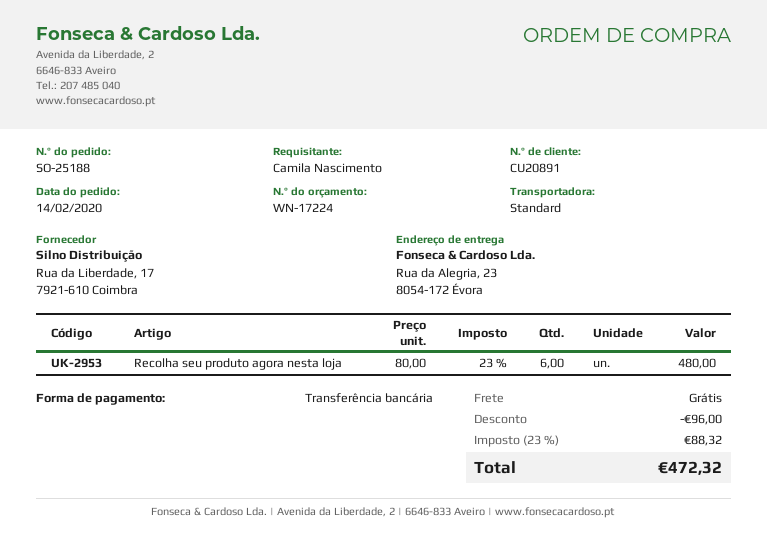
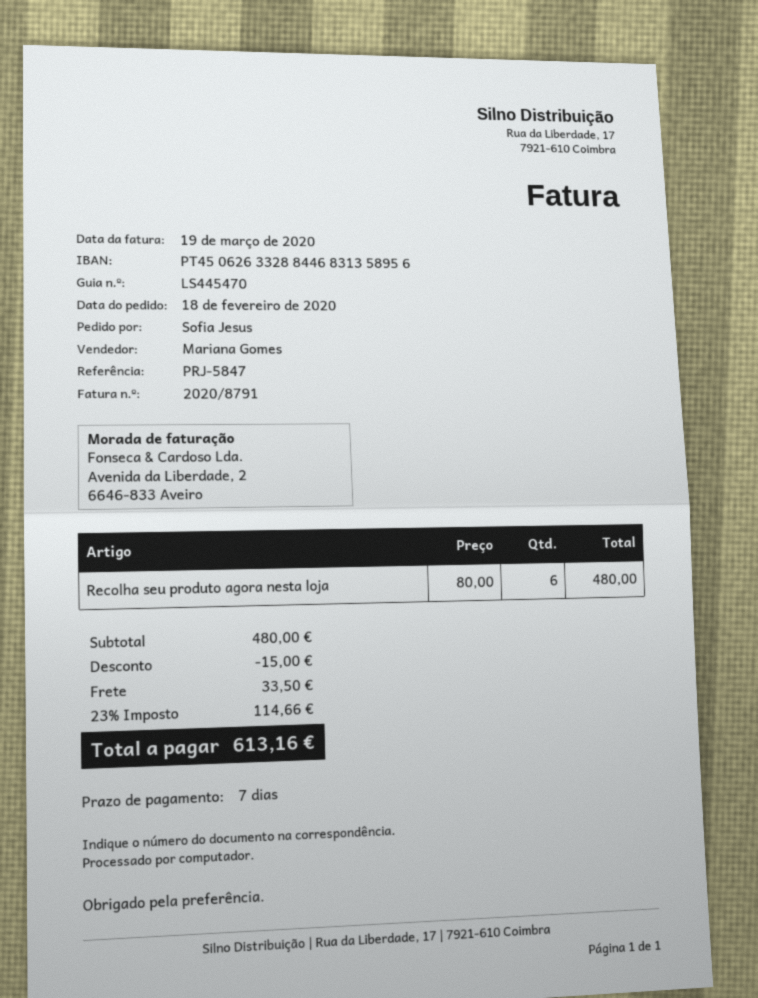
order date: 2020-02-14 -> 2020-02-18
ordered by: Camila Nascimento -> Sofia Jesus
discount: 96.00 -> 15.00
shipping: 0.00 -> 33.50
tax: 23% = 88.32 -> 23% = 114.66
total: 472.32 -> 613.16

